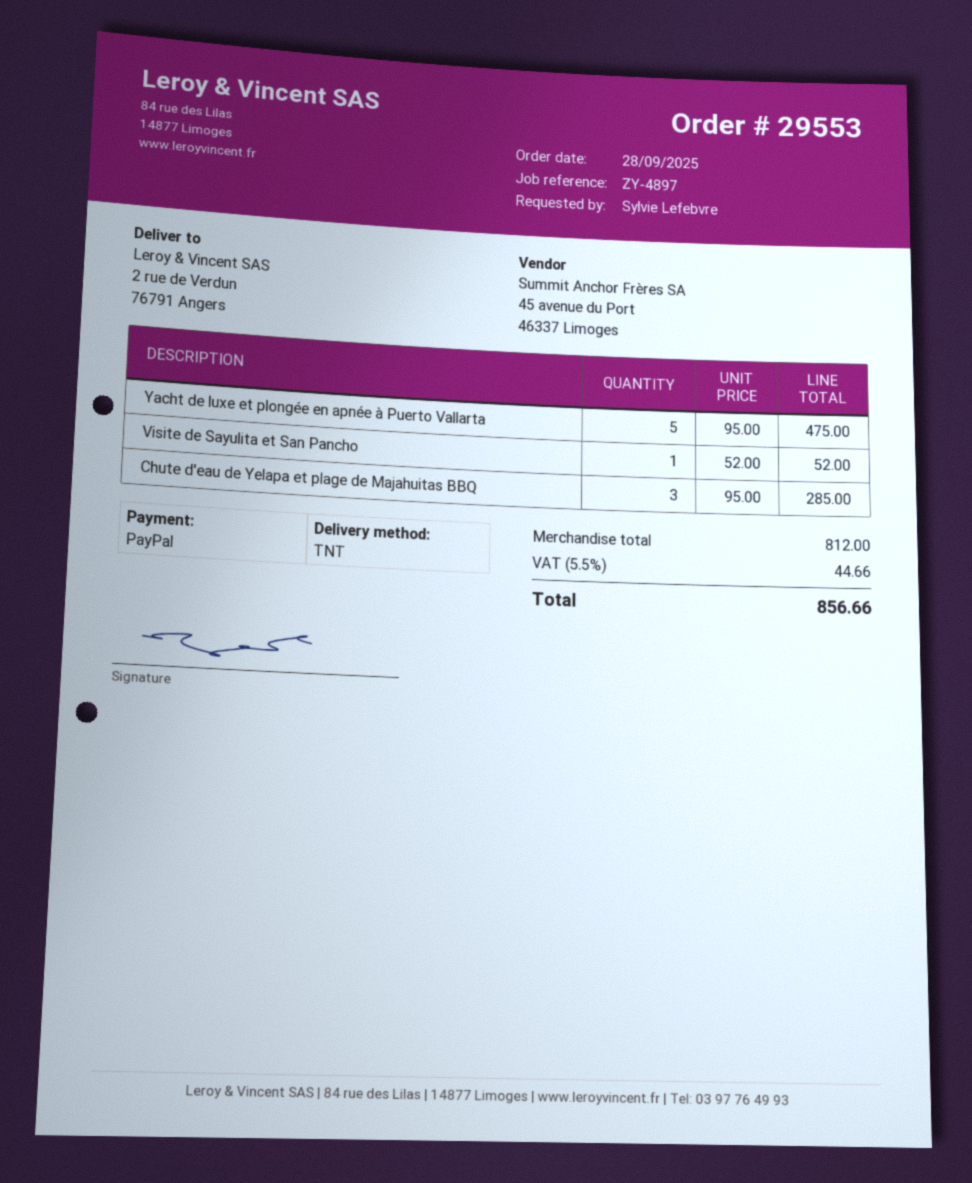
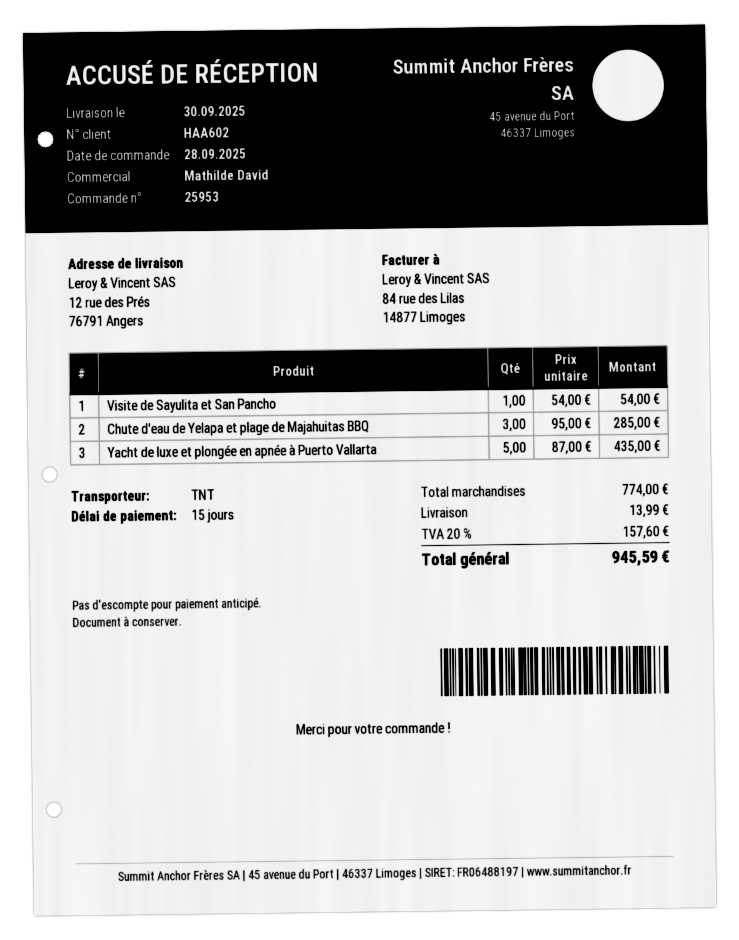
order number: 29553 -> 25953
ship to: 2 rue de Verdun, 76791 Angers -> 12 rue des Prés, 76791 Angers
Yacht de luxe et plongée en apnée à Puerto Vallarta: 5 x 95.00 = 475.00 -> 5 x 87.00 = 435.00
Visite de Sayulita et San Pancho: 1 x 52.00 = 52.00 -> 1 x 54.00 = 54.00
subtotal: 812.00 -> 774.00
shipping: none -> 13.99
tax: 5.5% = 44.66 -> 20% = 157.60
total: 856.66 -> 945.59

